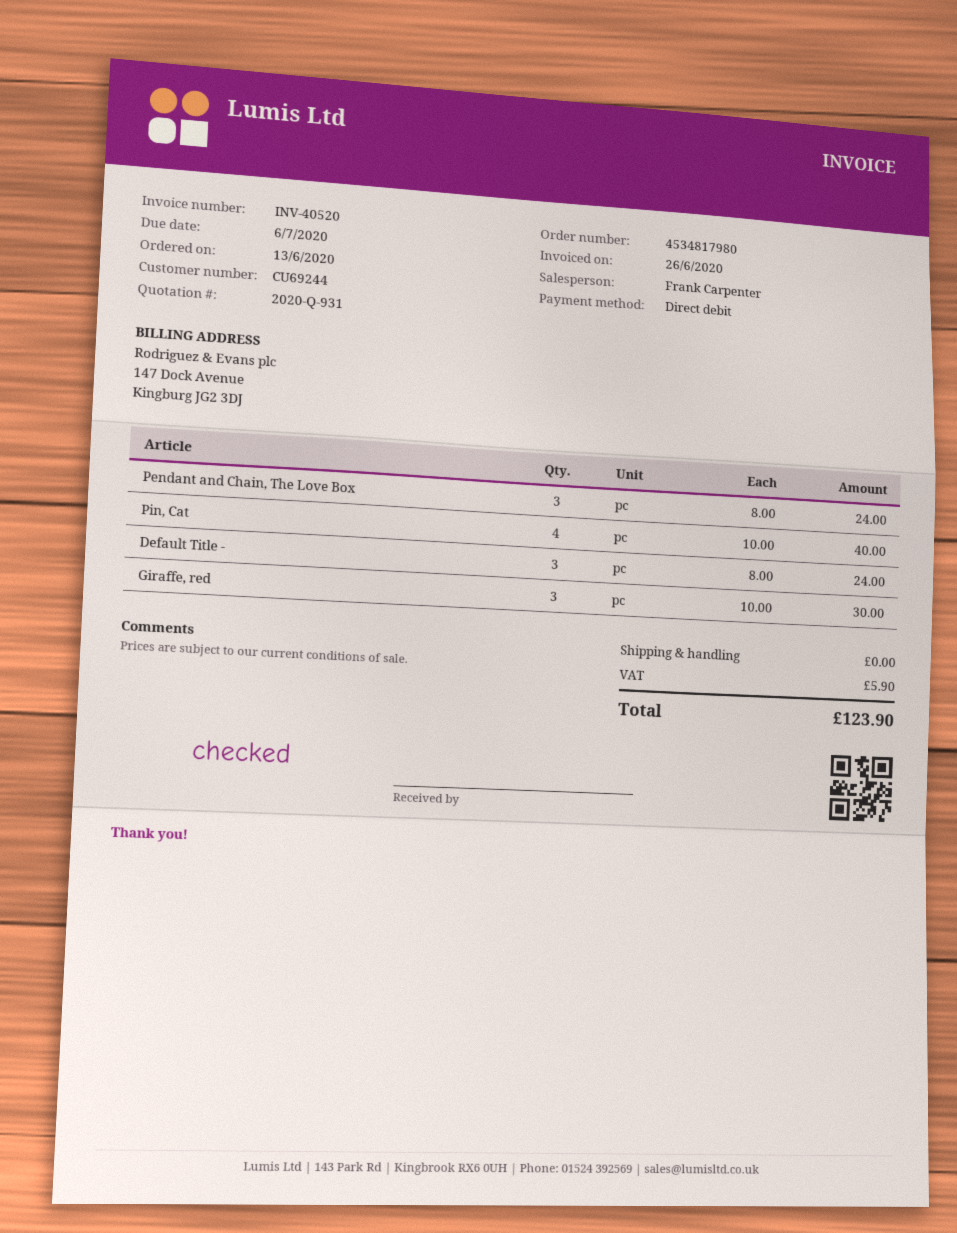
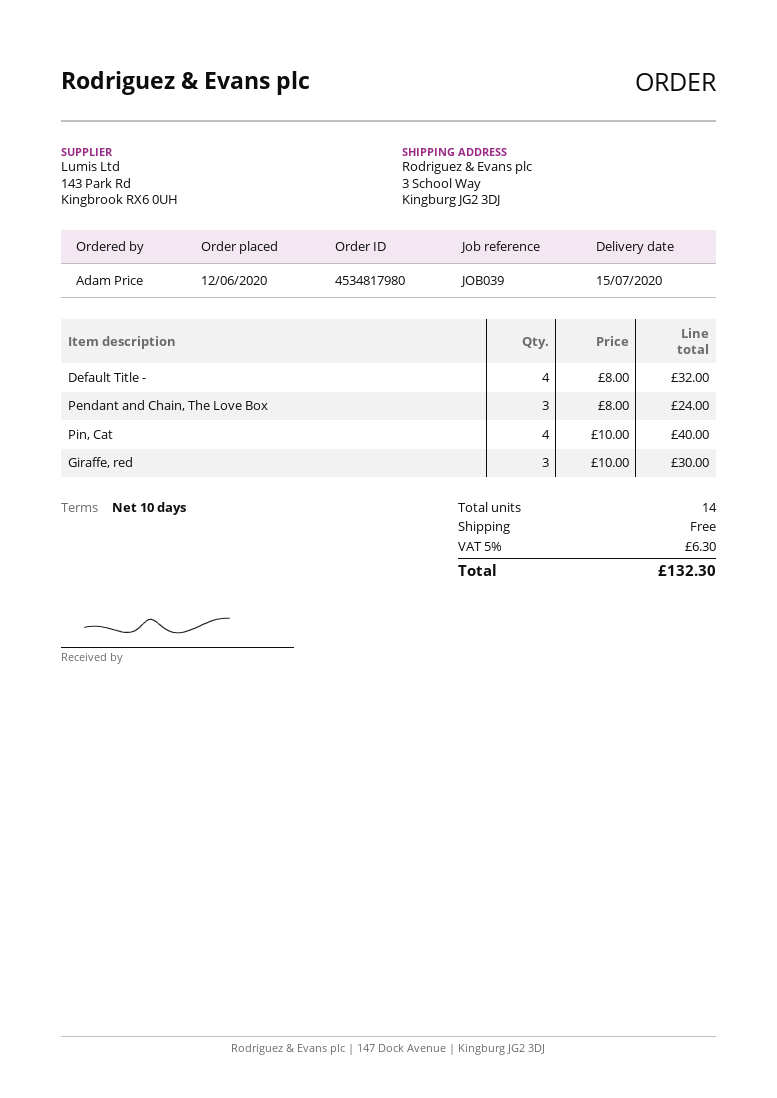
order date: 2020-06-13 -> 2020-06-12
Default Title -: 3 x 8.00 = 24.00 -> 4 x 8.00 = 32.00
tax: 5.90 -> 6.30
total: 123.90 -> 132.30

